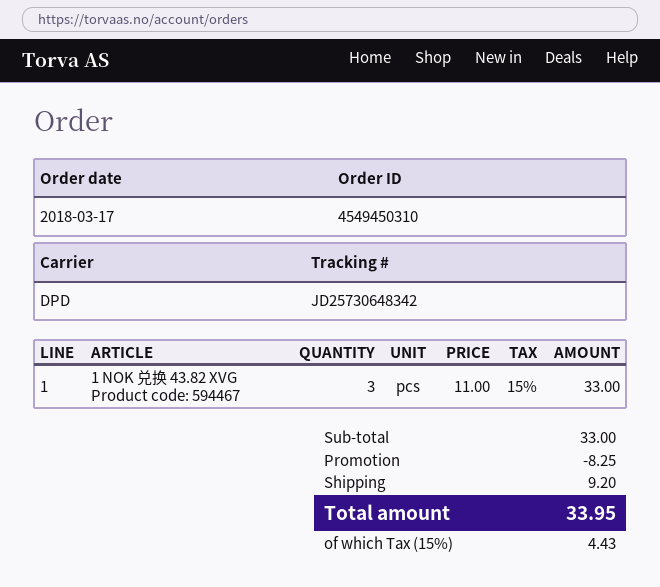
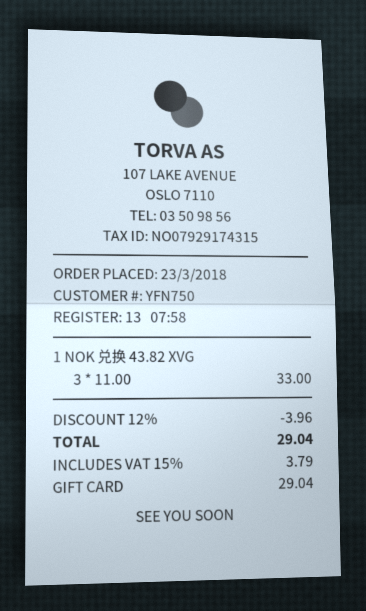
order date: 2018-03-17 -> 2018-03-23
discount: 8.25 -> 3.96
shipping: 9.20 -> none
tax: 15% = 4.43 -> 15% = 3.79
total: 33.95 -> 29.04

